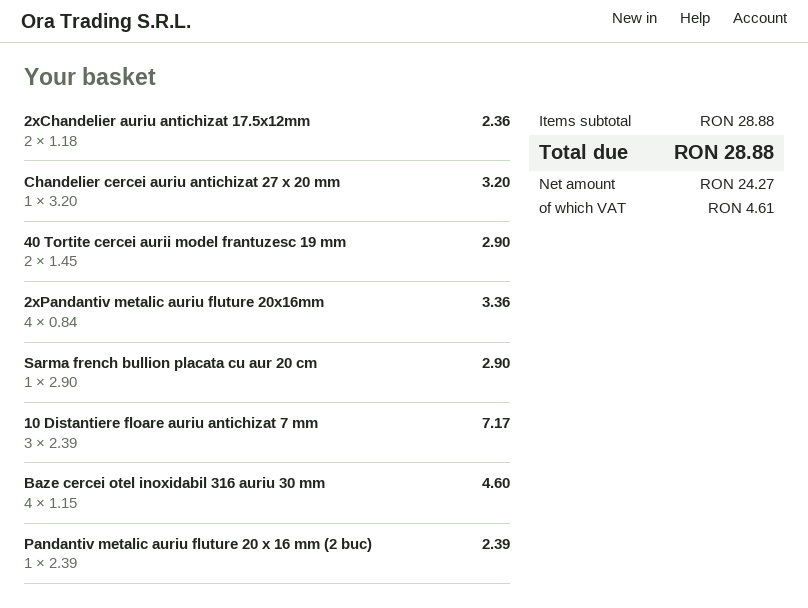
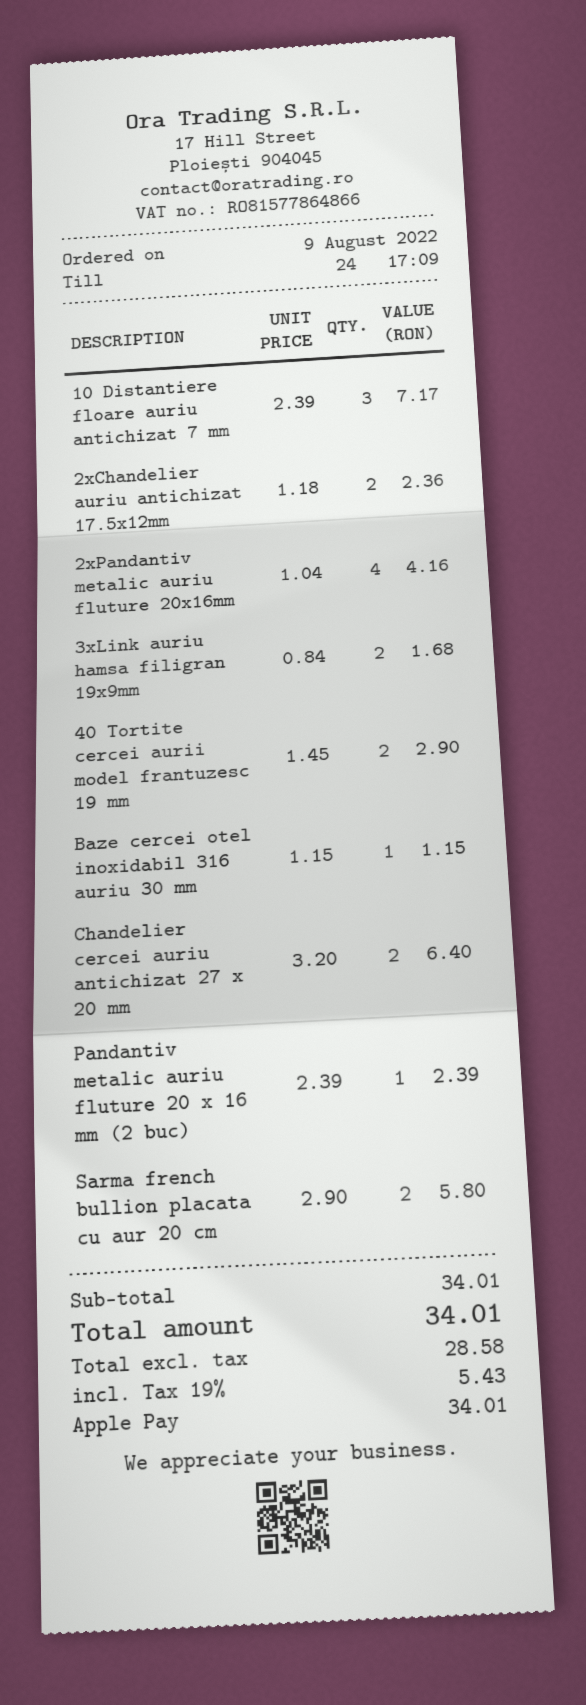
Chandelier cercei auriu antichizat 27 x 20 mm: 1 x 3.20 = 3.20 -> 2 x 3.20 = 6.40
2xPandantiv metalic auriu fluture 20x16mm: 4 x 0.84 = 3.36 -> 4 x 1.04 = 4.16
Sarma french bullion placata cu aur 20 cm: 1 x 2.90 = 2.90 -> 2 x 2.90 = 5.80
Baze cercei otel inoxidabil 316 auriu 30 mm: 4 x 1.15 = 4.60 -> 1 x 1.15 = 1.15
3xLink auriu hamsa filigran 19x9mm: none -> 2 x 0.84 = 1.68
subtotal: 28.88 -> 34.01
net: 24.27 -> 28.58
tax: 4.61 -> 5.43
total: 28.88 -> 34.01

